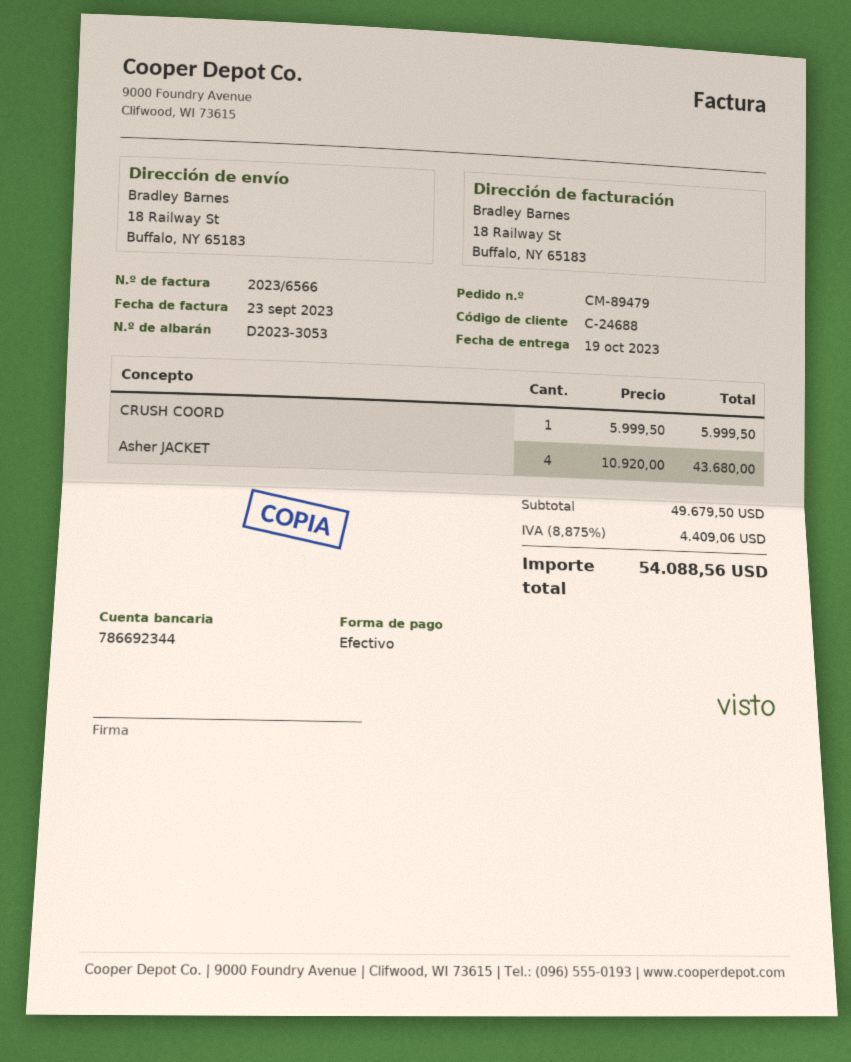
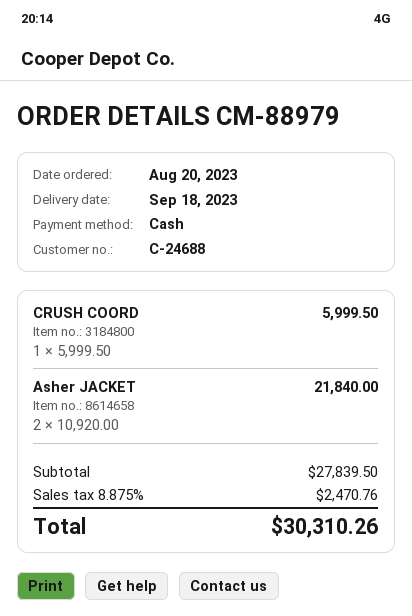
order number: CM-89479 -> CM-88979
delivery date: 2023-10-19 -> 2023-09-18
Asher JACKET: 4 x 10920.00 = 43680.00 -> 2 x 10920.00 = 21840.00
subtotal: 49679.50 -> 27839.50
tax: 8.875% = 4409.06 -> 8.875% = 2470.76
total: 54088.56 -> 30310.26

